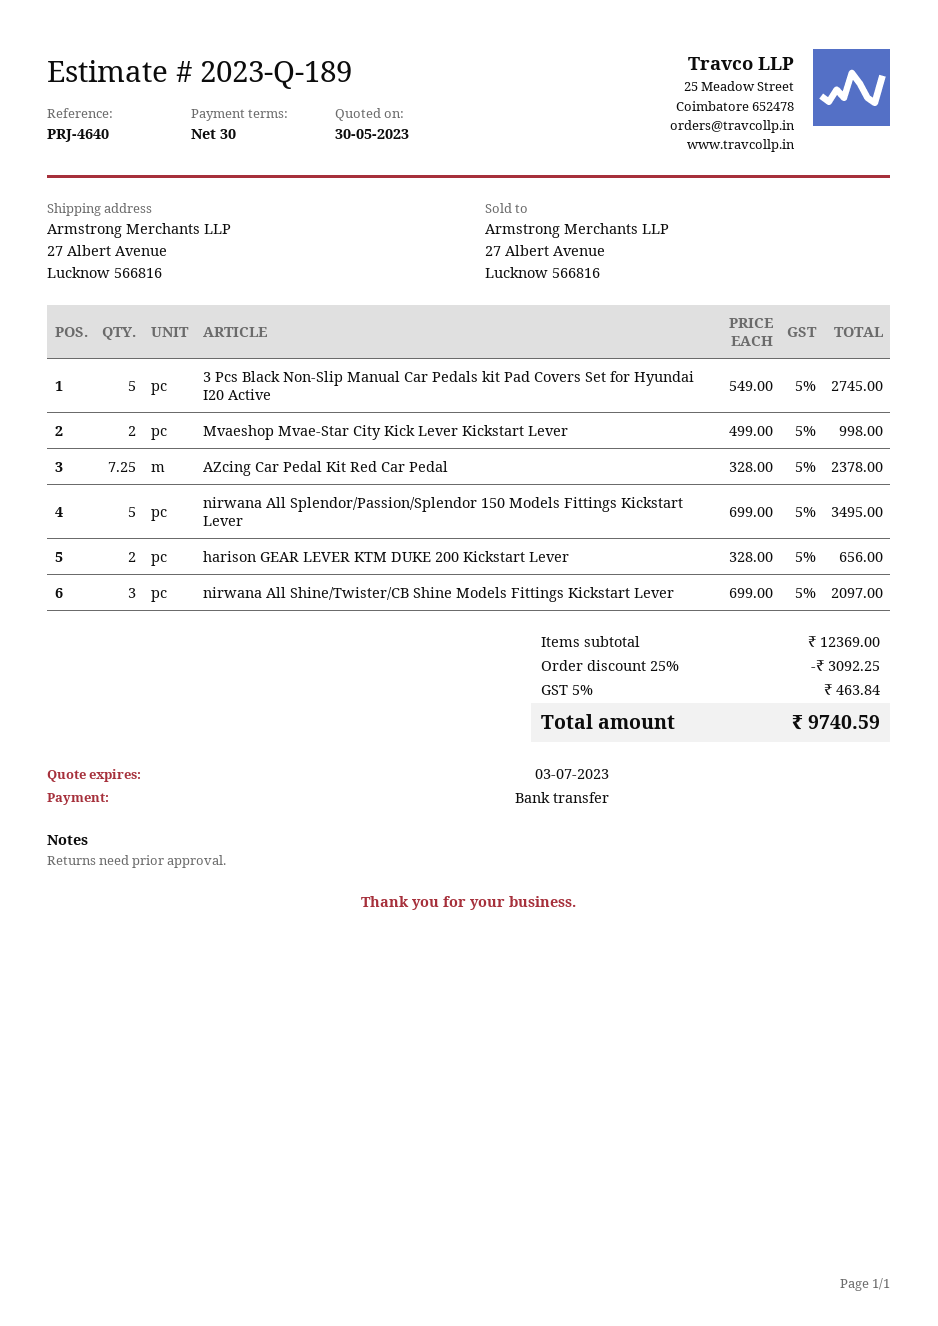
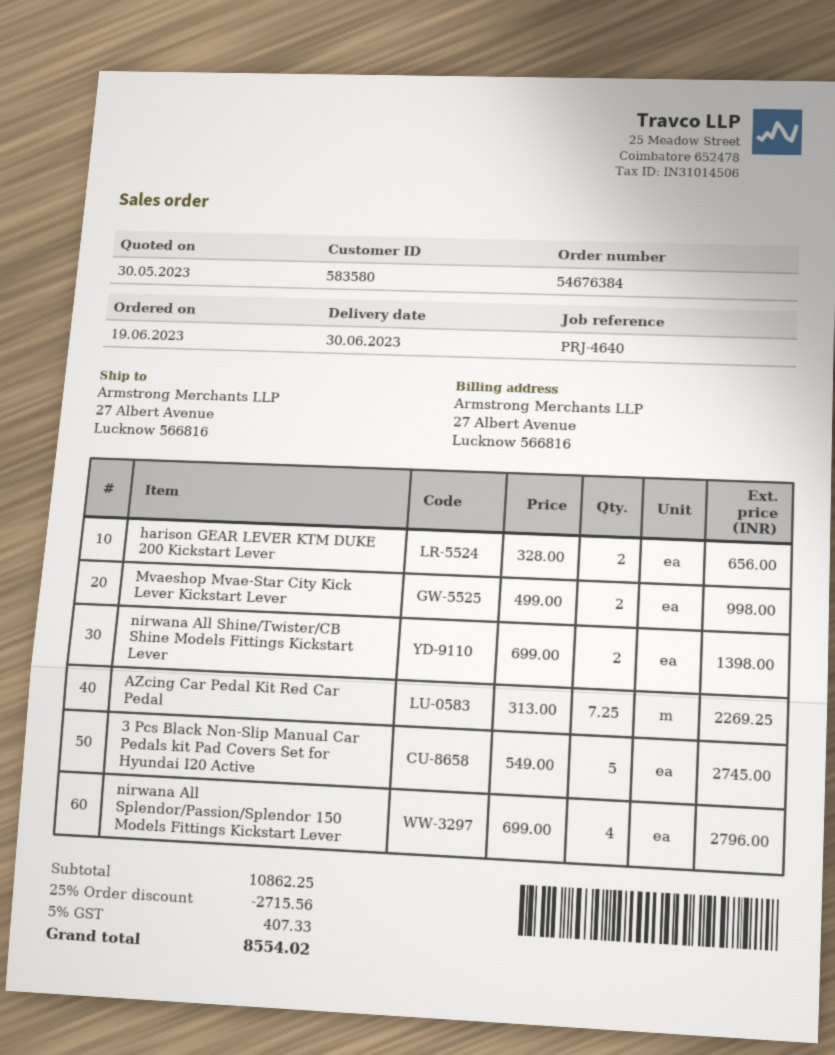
AZcing Car Pedal Kit Red Car Pedal: 7.25 x 328.00 = 2378.00 -> 7.25 x 313.00 = 2269.25
nirwana All Splendor/Passion/Splendor 150 Models Fittings Kickstart Lever: 5 x 699.00 = 3495.00 -> 4 x 699.00 = 2796.00
nirwana All Shine/Twister/CB Shine Models Fittings Kickstart Lever: 3 x 699.00 = 2097.00 -> 2 x 699.00 = 1398.00
subtotal: 12369.00 -> 10862.25
discount: 25% = 3092.25 -> 25% = 2715.56
tax: 5% = 463.84 -> 5% = 407.33
total: 9740.59 -> 8554.02

